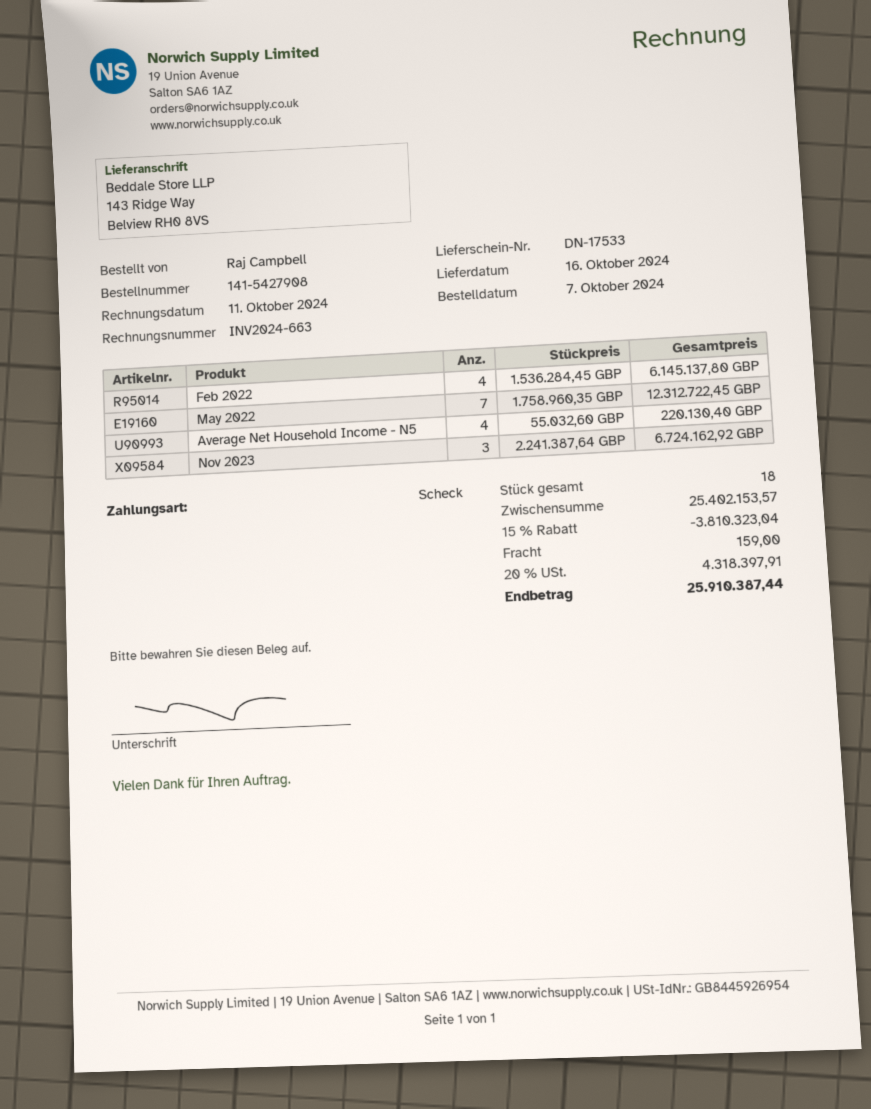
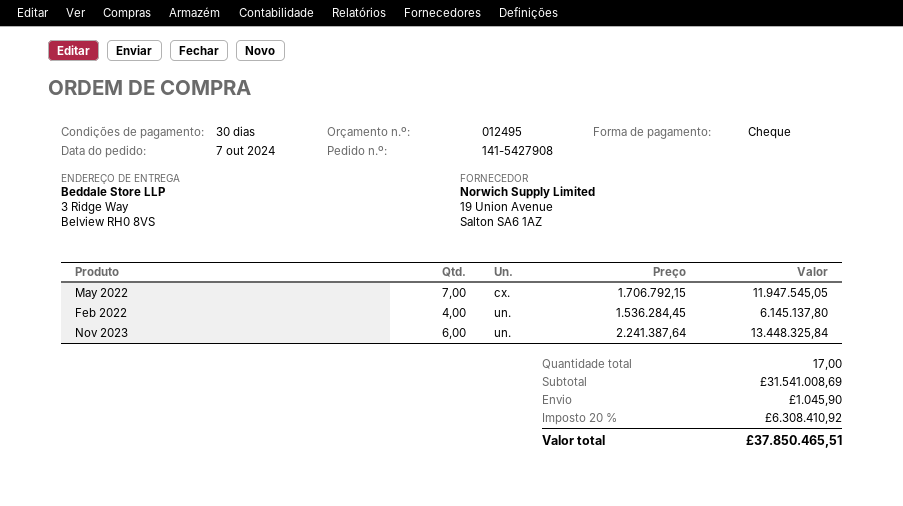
ship to: 143 Ridge Way, Belview RH0 8VS -> 3 Ridge Way, Belview RH0 8VS
May 2022: 7 x 1758960.35 = 12312722.45 -> 7 x 1706792.15 = 11947545.05
Average Net Household Income - N5: 4 x 55032.60 = 220130.40 -> none
Nov 2023: 3 x 2241387.64 = 6724162.92 -> 6 x 2241387.64 = 13448325.84
total quantity: 18 -> 17
subtotal: 25402153.57 -> 31541008.69
discount: 15% = 3810323.04 -> none
shipping: 159.00 -> 1045.90
tax: 20% = 4318397.91 -> 20% = 6308410.92
total: 25910387.44 -> 37850465.51

